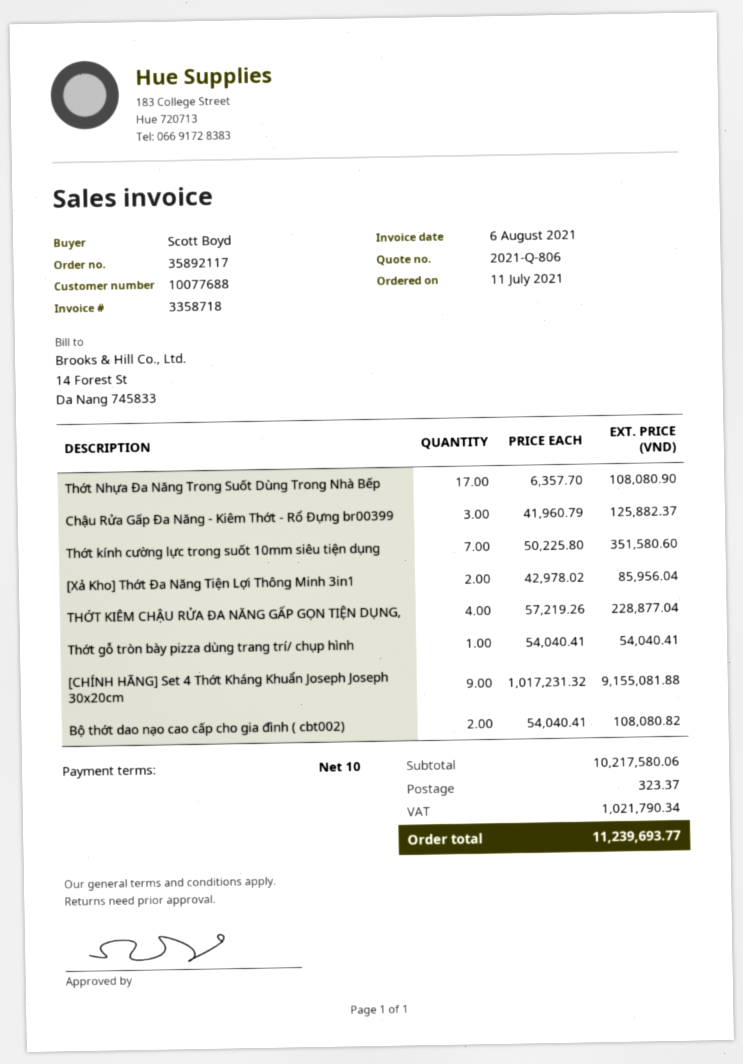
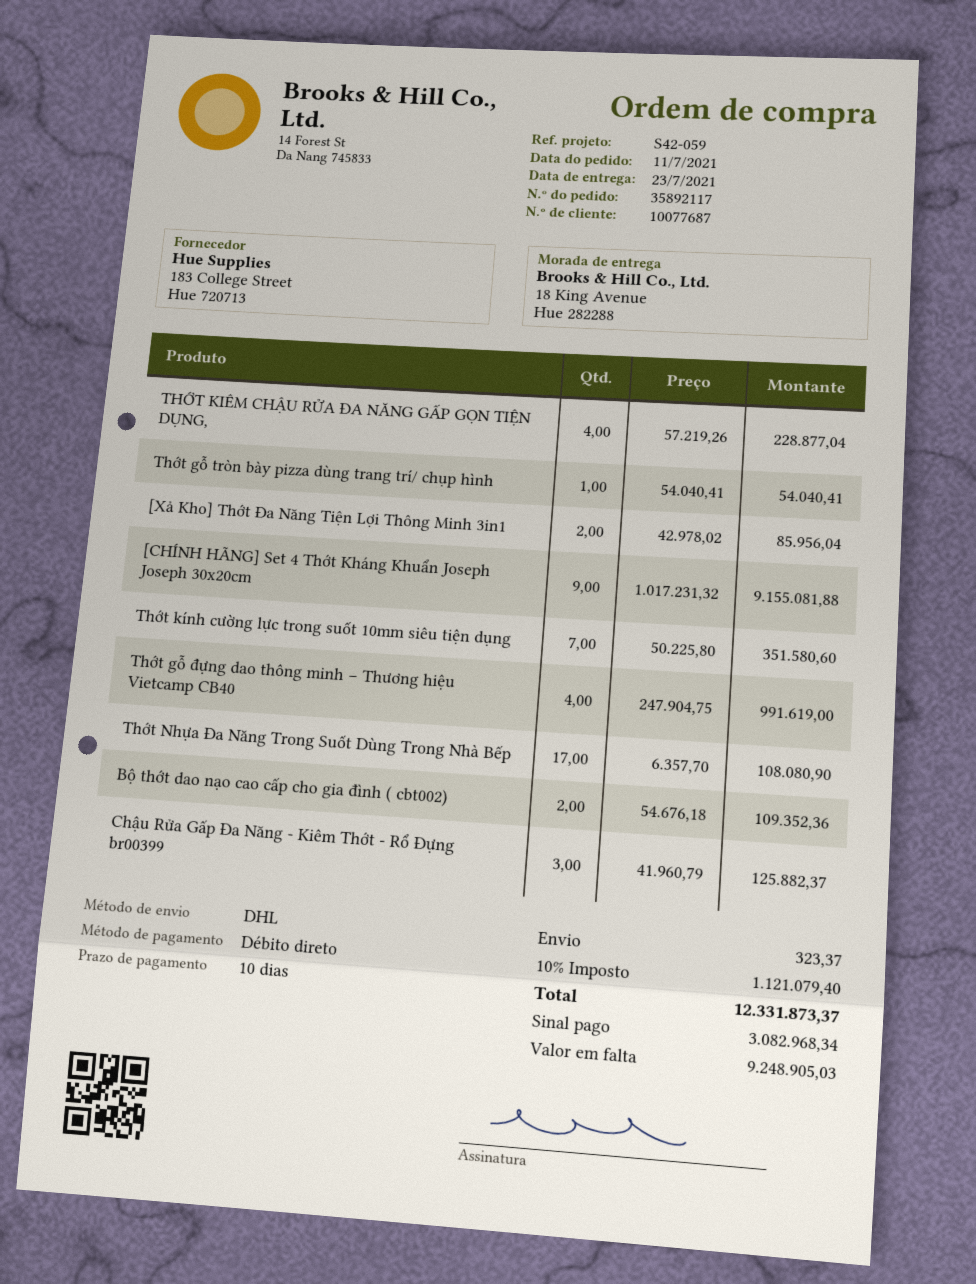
customer number: 10077688 -> 10077687
Bộ thớt dao nạo cao cấp cho gia đình ( cbt002): 2 x 54040.41 = 108080.82 -> 2 x 54676.18 = 109352.36
Thớt gỗ đựng dao thông minh – Thương hiệu Vietcamp CB40: none -> 4 x 247904.75 = 991619.00
tax: 1021790.34 -> 1121079.40
total: 11239693.77 -> 12331873.37

